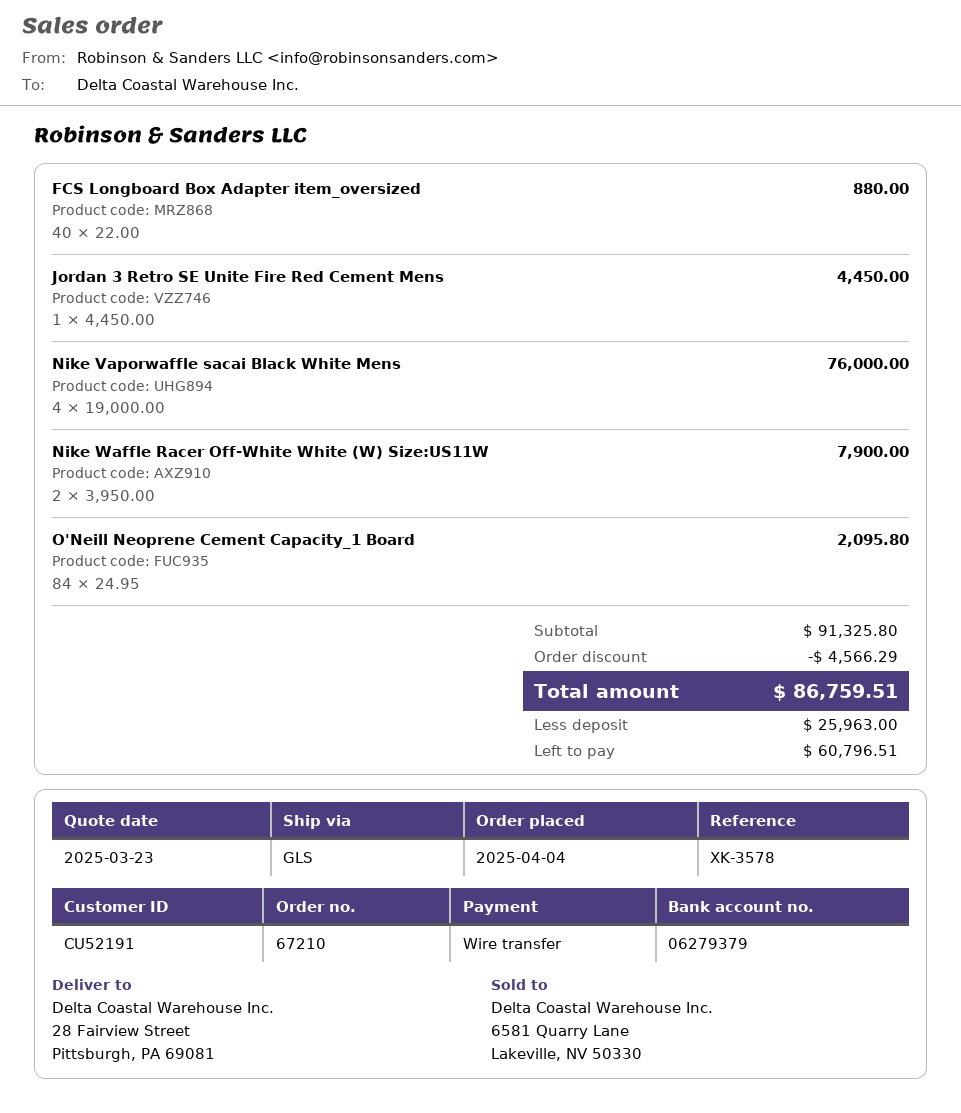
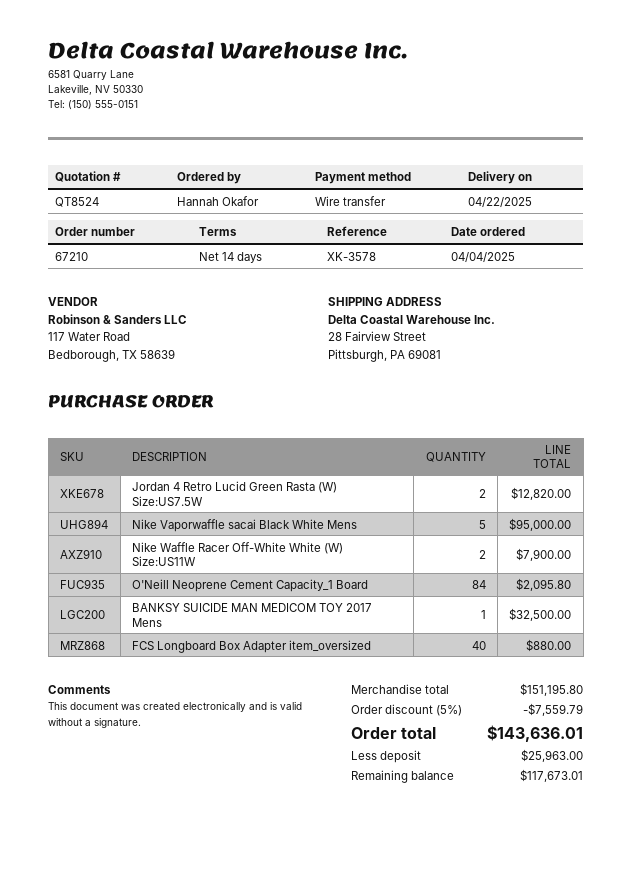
Jordan 3 Retro SE Unite Fire Red Cement Mens: 1 for 4450.00 -> none
Nike Vaporwaffle sacai Black White Mens: 4 for 76000.00 -> 5 for 95000.00
Jordan 4 Retro Lucid Green Rasta (W) Size:US7.5W: none -> 2 for 12820.00
BANKSY SUICIDE MAN MEDICOM TOY 2017 Mens: none -> 1 for 32500.00
subtotal: 91325.80 -> 151195.80
discount: 4566.29 -> 7559.79
total: 86759.51 -> 143636.01
balance: 60796.51 -> 117673.01

